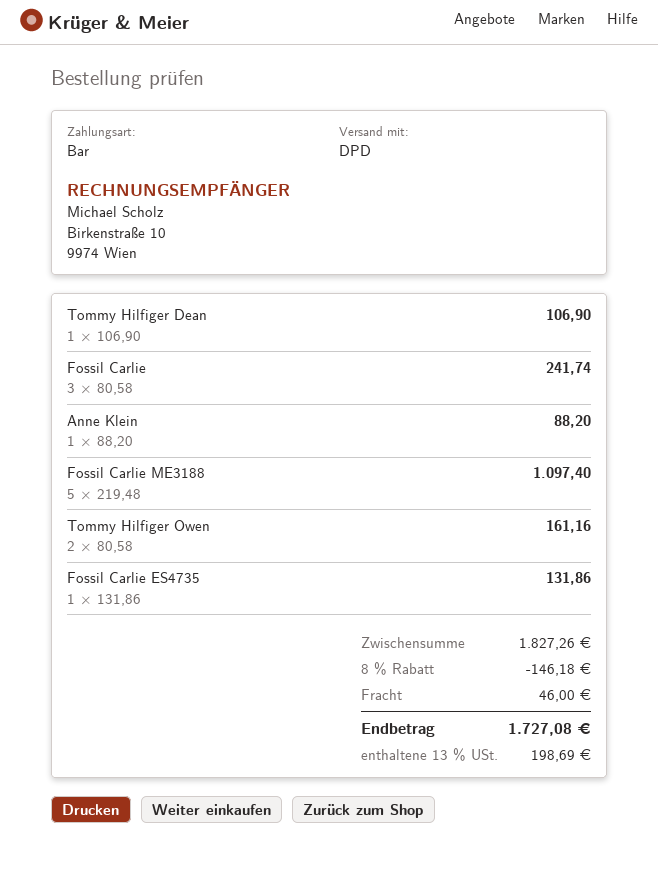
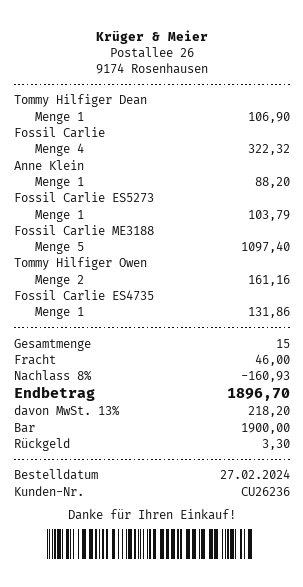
Fossil Carlie: 3 for 241.74 -> 4 for 322.32
Fossil Carlie ES5273: none -> 1 for 103.79
discount: 8% = 146.18 -> 8% = 160.93
tax: 13% = 198.69 -> 13% = 218.20
total: 1727.08 -> 1896.70

